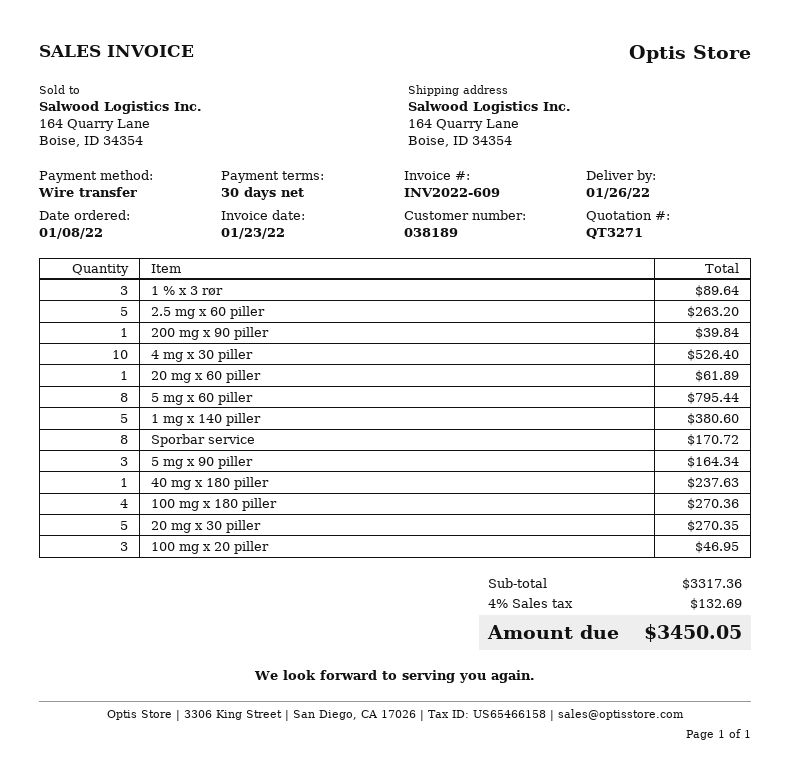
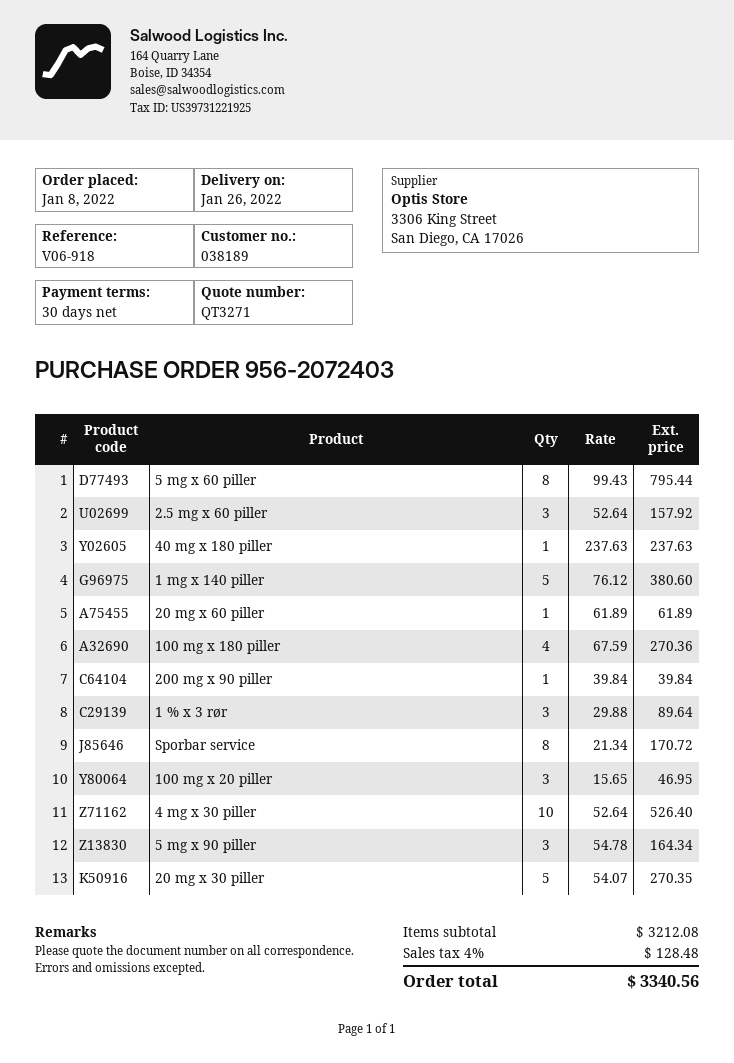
2.5 mg x 60 piller: 5 for 263.20 -> 3 for 157.92
subtotal: 3317.36 -> 3212.08
tax: 4% = 132.69 -> 4% = 128.48
total: 3450.05 -> 3340.56

